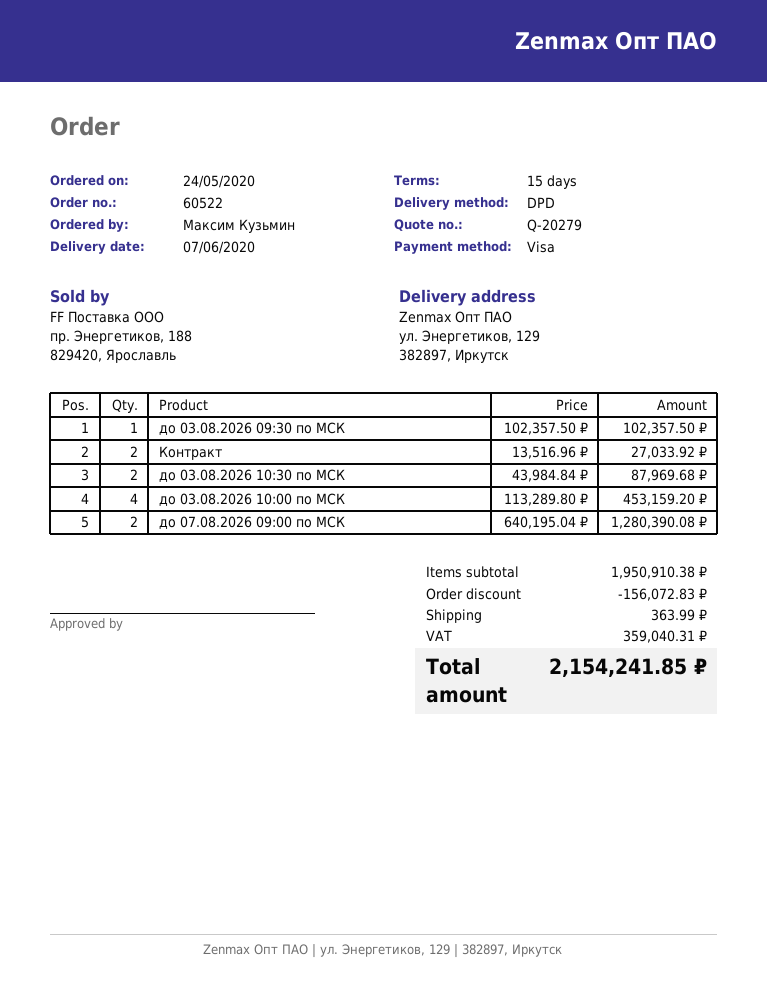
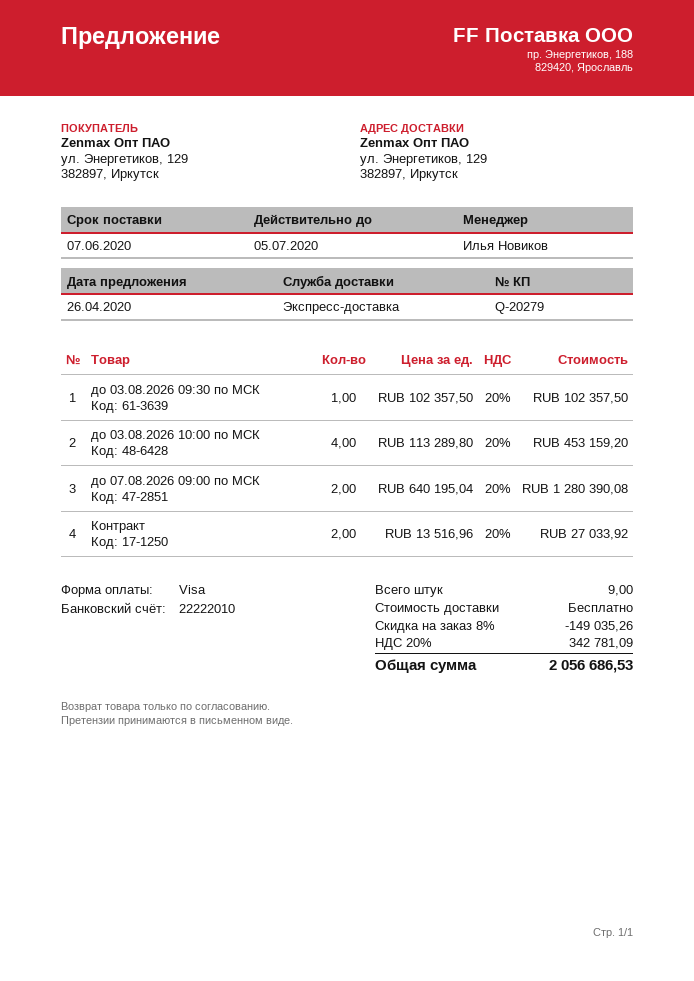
shipping method: DPD -> express
до 03.08.2026 10:30 по МСК: 2 x 43984.84 = 87969.68 -> none
discount: 156072.83 -> 149035.26
shipping: 363.99 -> 0.00
tax: 359040.31 -> 342781.09
total: 2154241.85 -> 2056686.53

